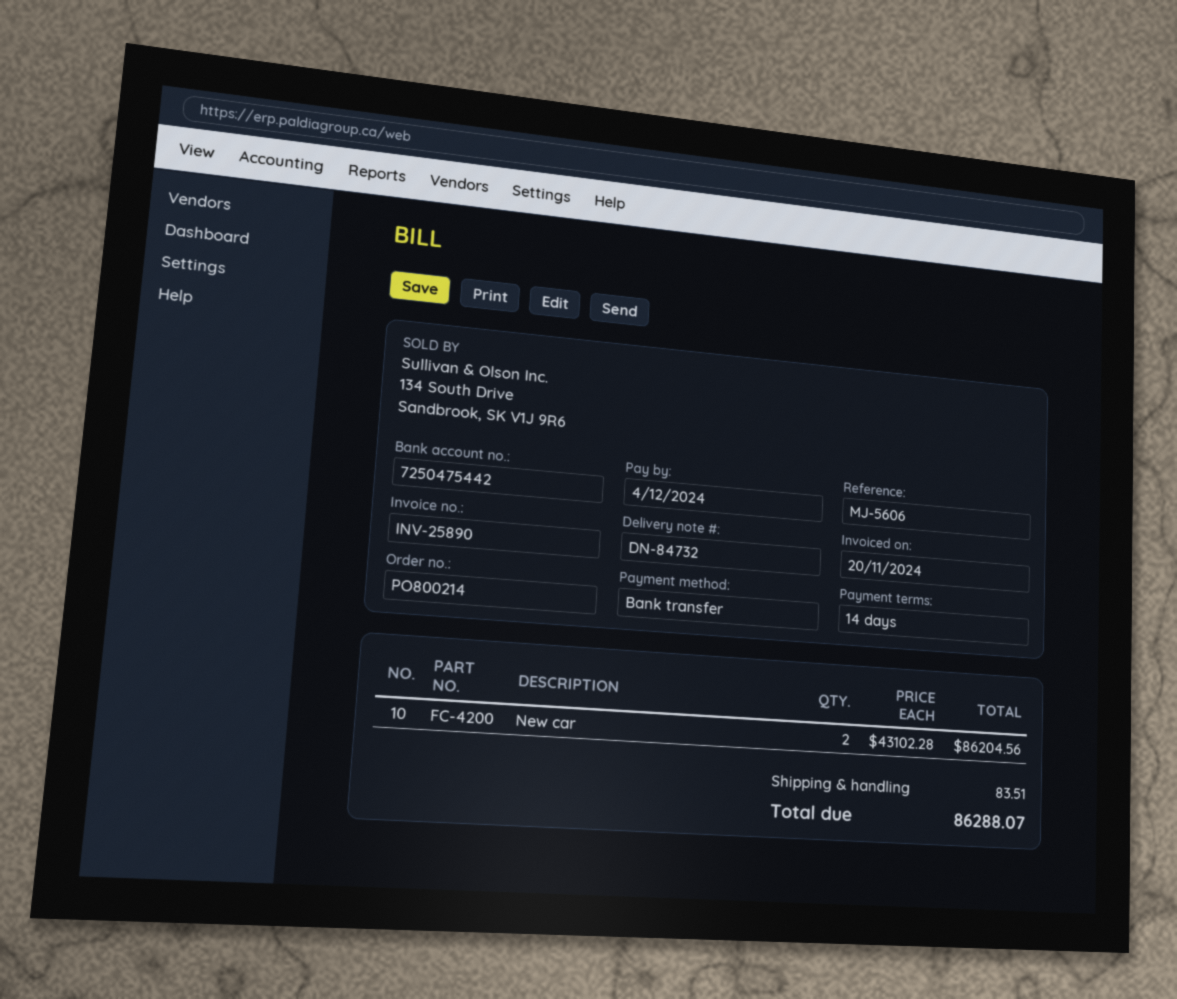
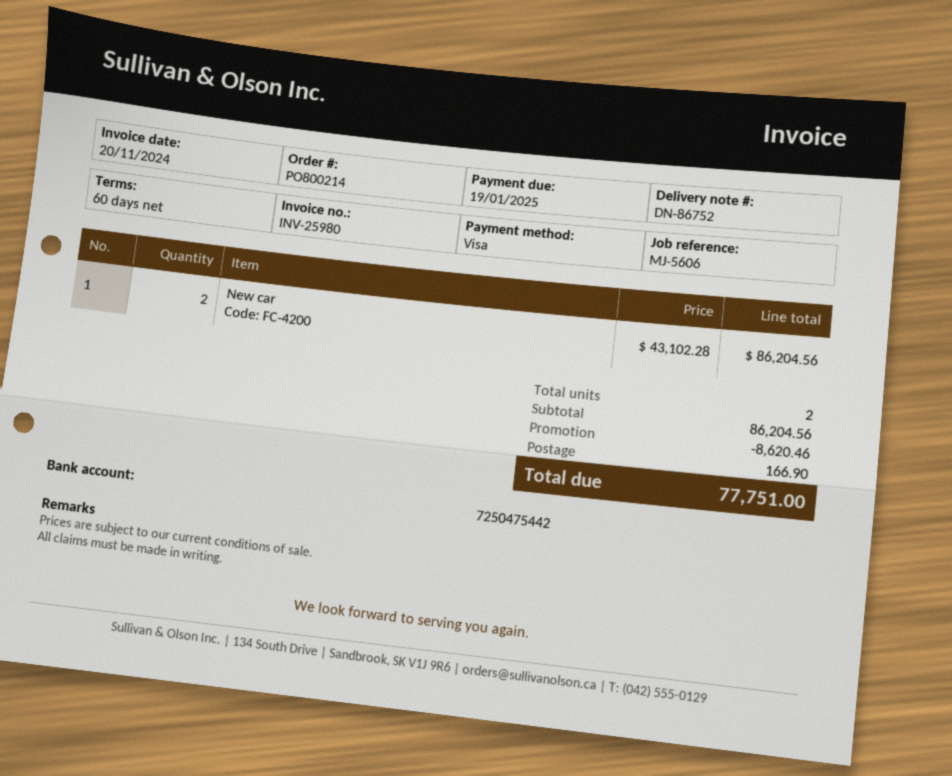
delivery note number: DN-84732 -> DN-86752
invoice number: INV-25890 -> INV-25980
payment terms: 14 days -> 60 days
due date: 2024-12-04 -> 2025-01-19
payment method: bank transfer -> Visa
discount: none -> 8620.46
shipping: 83.51 -> 166.90
total: 86288.07 -> 77751.00

